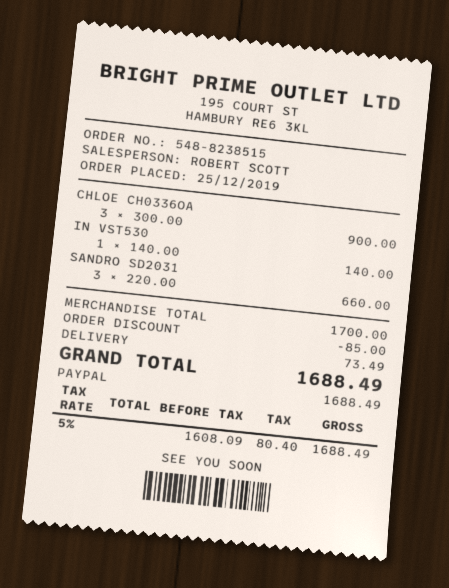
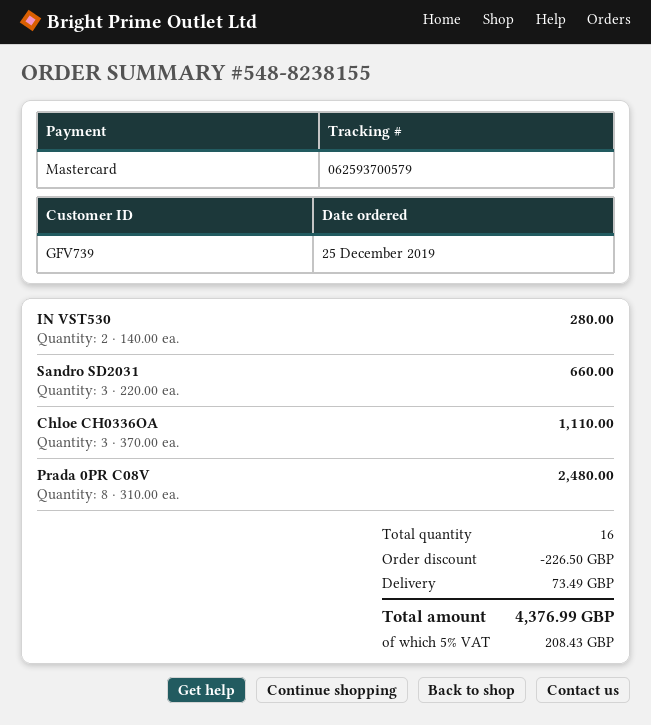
order number: 548-8238515 -> 548-8238155
payment method: PayPal -> Mastercard
CHLOE CH0336OA: 3 x 300.00 = 900.00 -> 3 x 370.00 = 1110.00
IN VST530: 1 x 140.00 = 140.00 -> 2 x 140.00 = 280.00
Prada 0PR C08V: none -> 8 x 310.00 = 2480.00
discount: 85.00 -> 226.50
tax: 5% = 80.40 -> 5% = 208.43
total: 1688.49 -> 4376.99

